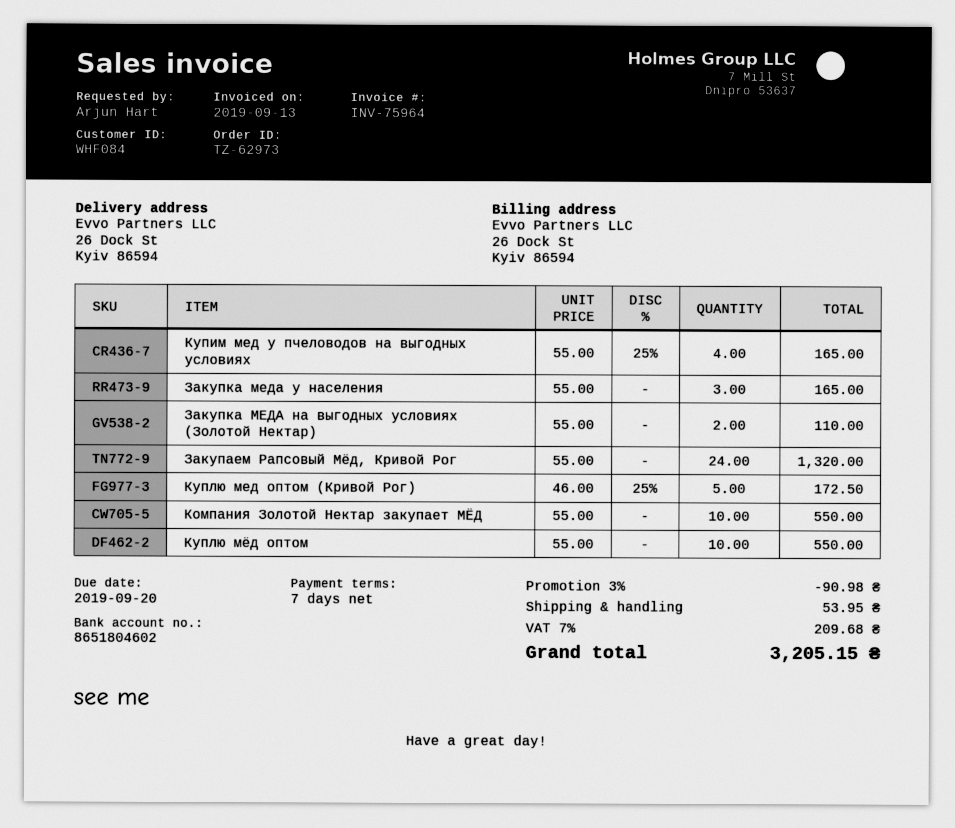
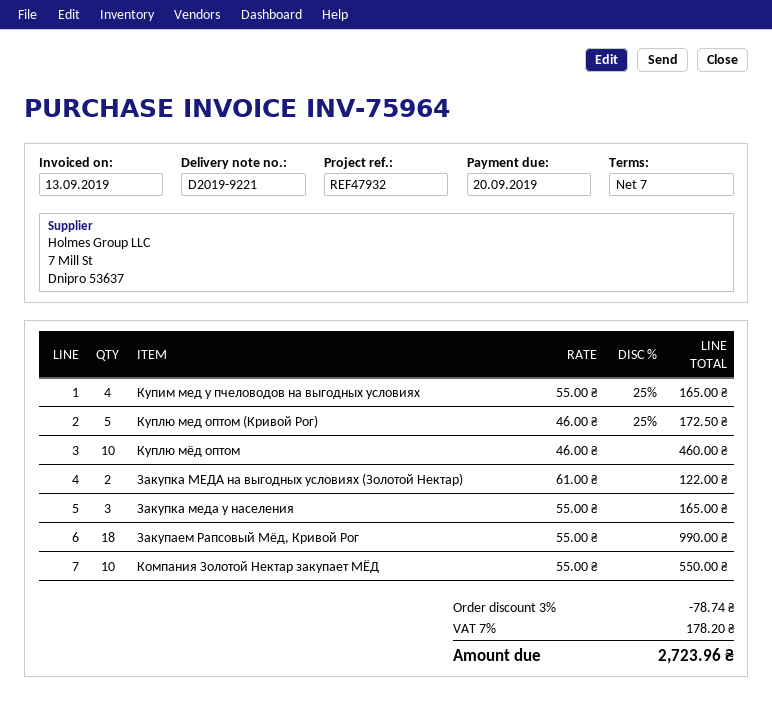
Закупка МЕДА на выгодных условиях (Золотой Нектар): 2 x 55.00 = 110.00 -> 2 x 61.00 = 122.00
Закупаем Рапсовый Мёд, Кривой Рог: 24 x 55.00 = 1320.00 -> 18 x 55.00 = 990.00
Куплю мёд оптом: 10 x 55.00 = 550.00 -> 10 x 46.00 = 460.00
discount: 3% = 90.98 -> 3% = 78.74
shipping: 53.95 -> none
tax: 7% = 209.68 -> 7% = 178.20
total: 3205.15 -> 2723.96

